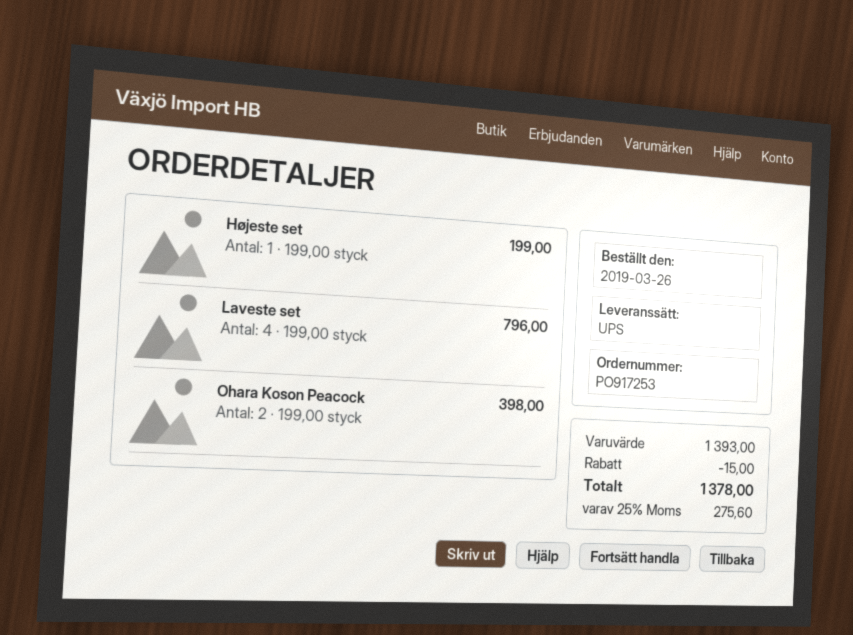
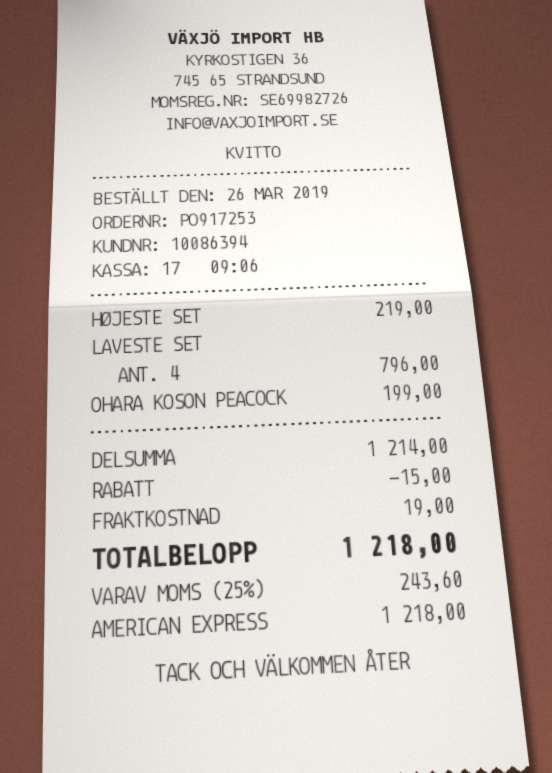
Højeste set: 1 for 199.00 -> 1 for 219.00
Ohara Koson Peacock: 2 for 398.00 -> 1 for 199.00
subtotal: 1393.00 -> 1214.00
shipping: none -> 19.00
tax: 25% = 275.60 -> 25% = 243.60
total: 1378.00 -> 1218.00

